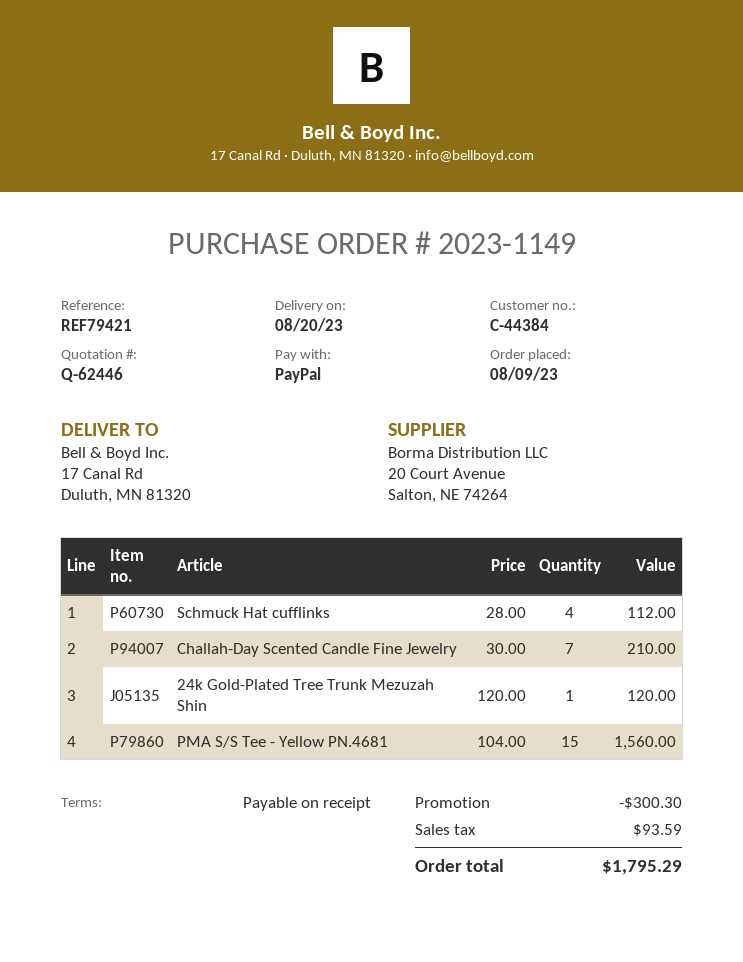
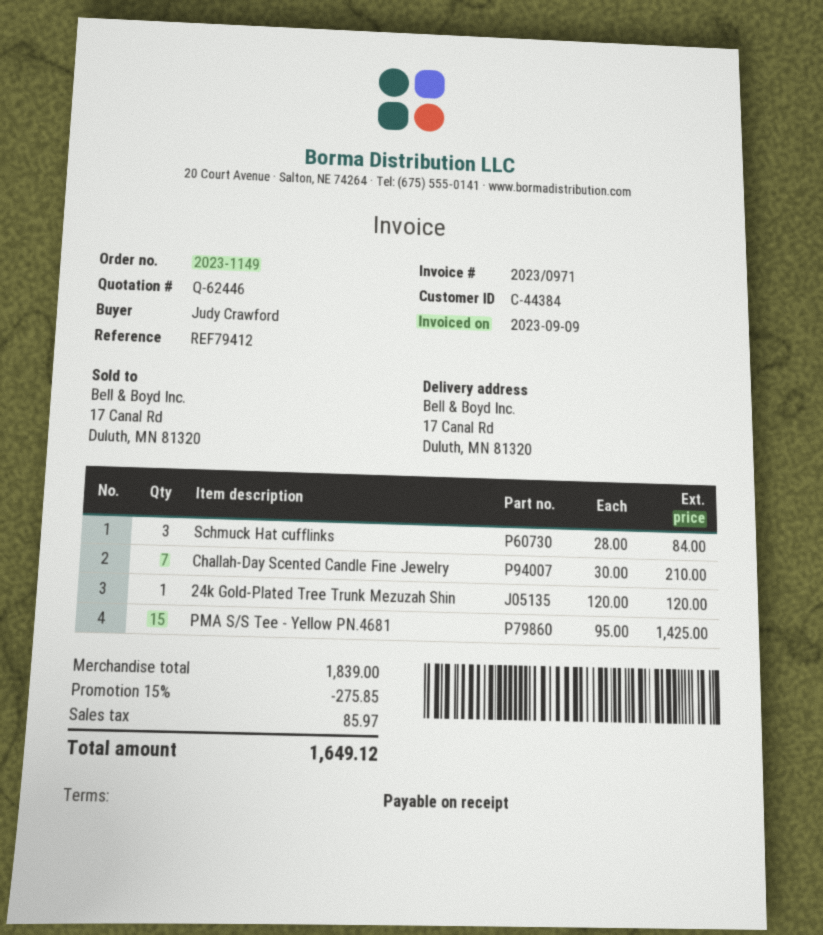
reference: REF79421 -> REF79412
Schmuck Hat cufflinks: 4 x 28.00 = 112.00 -> 3 x 28.00 = 84.00
PMA S/S Tee - Yellow PN.4681: 15 x 104.00 = 1560.00 -> 15 x 95.00 = 1425.00
discount: 300.30 -> 275.85
tax: 93.59 -> 85.97
total: 1795.29 -> 1649.12

